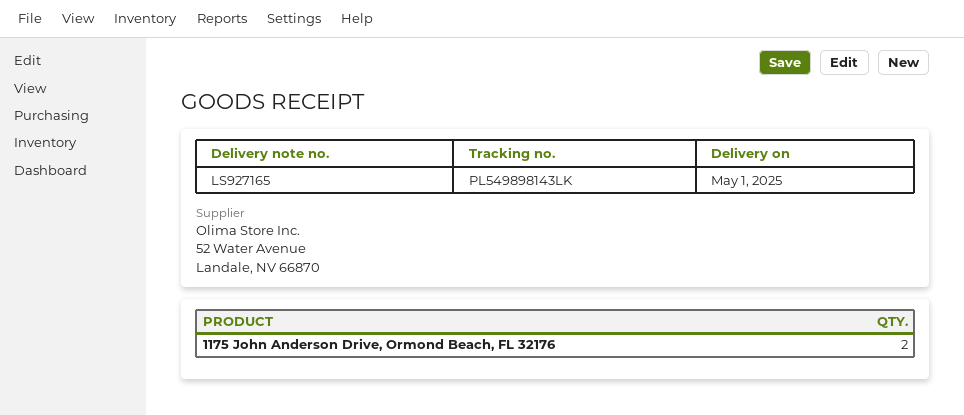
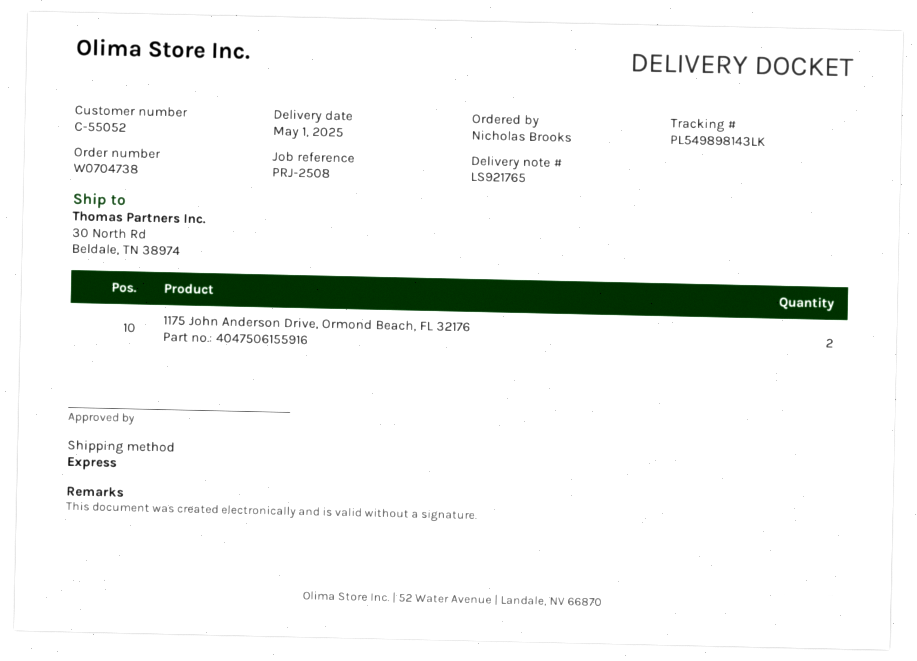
delivery note number: LS927165 -> LS921765

